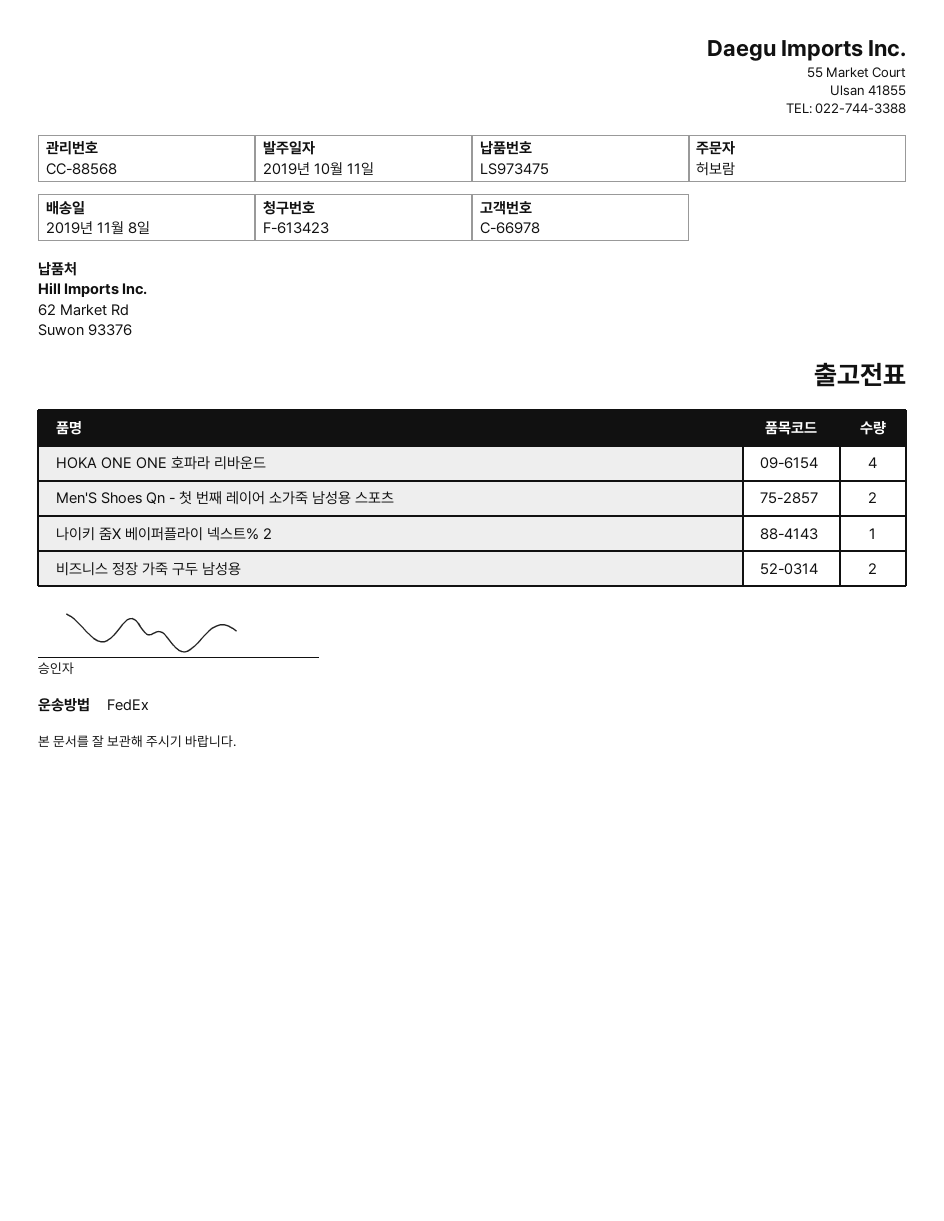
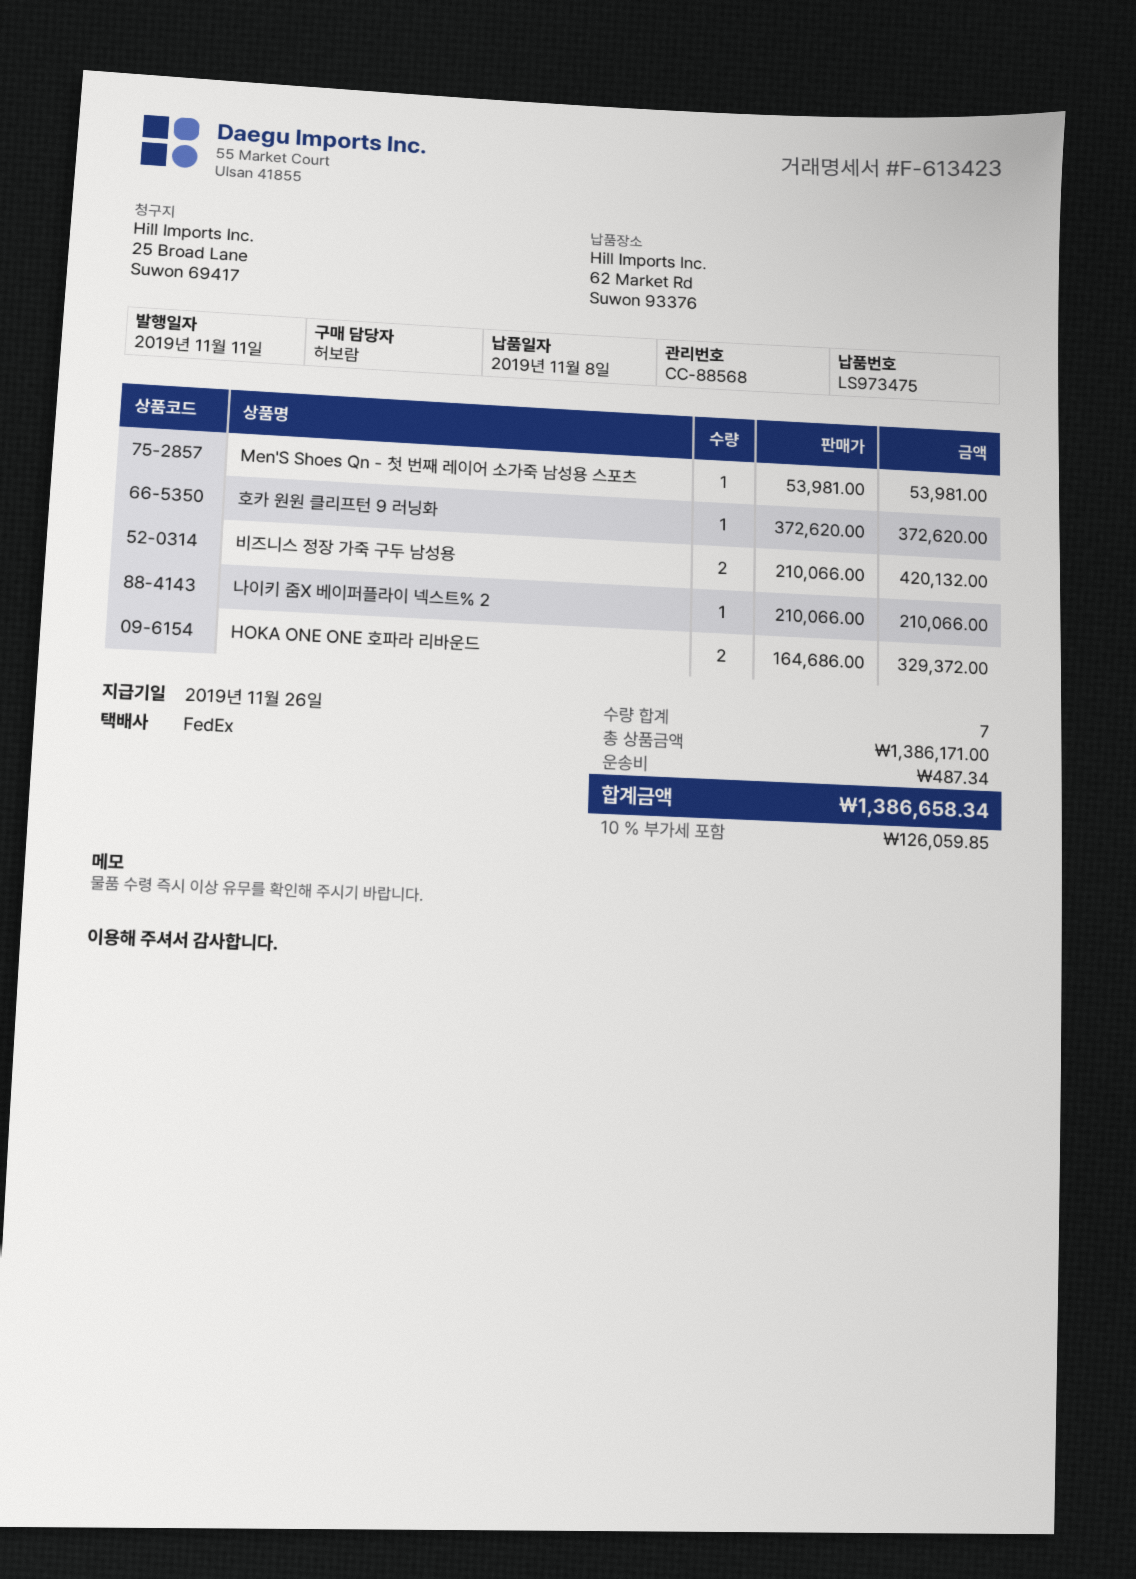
HOKA ONE ONE 호파라 리바운드: 4 -> 2
Men'S Shoes Qn - 첫 번째 레이어 소가죽 남성용 스포츠: 2 -> 1
호카 원원 클리프턴 9 러닝화: none -> 1

